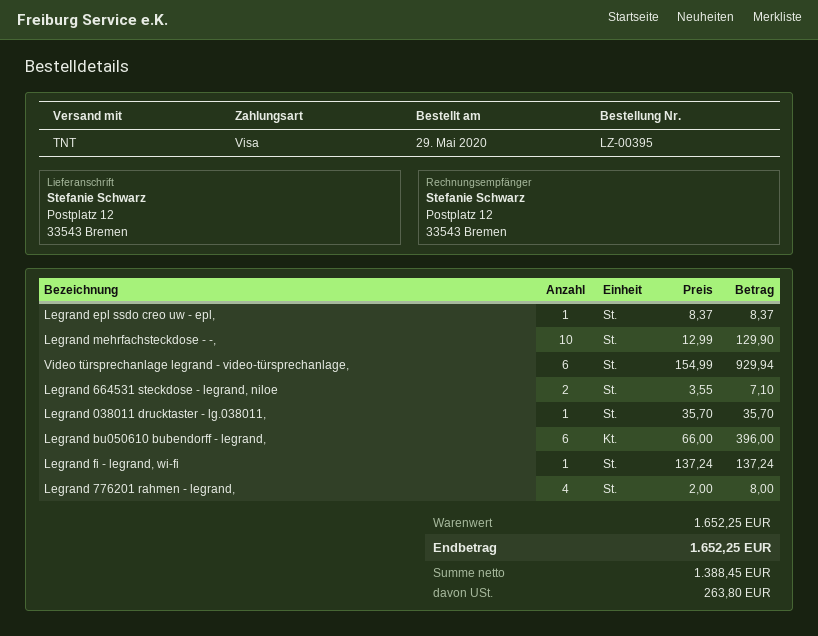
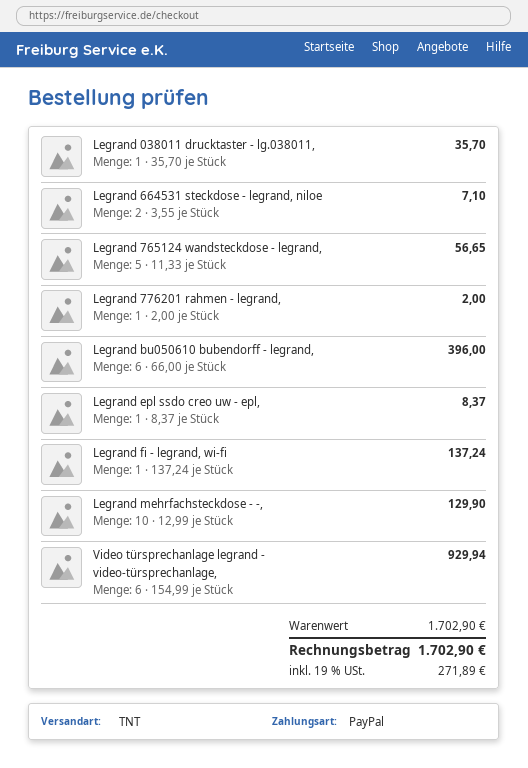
payment method: Visa -> PayPal
Legrand 776201 rahmen - legrand,: 4 x 2.00 = 8.00 -> 1 x 2.00 = 2.00
Legrand 765124 wandsteckdose - legrand,: none -> 5 x 11.33 = 56.65
subtotal: 1652.25 -> 1702.90
tax: 263.80 -> 271.89
total: 1652.25 -> 1702.90

